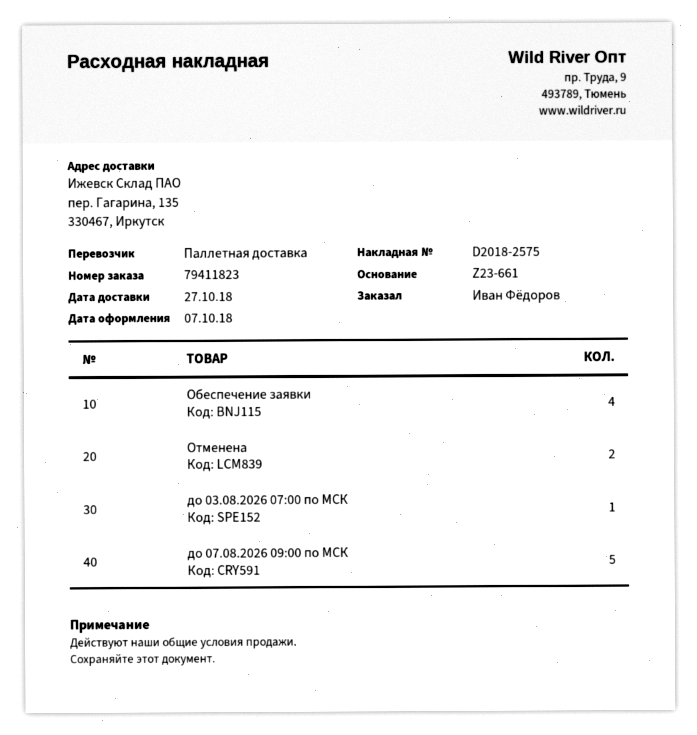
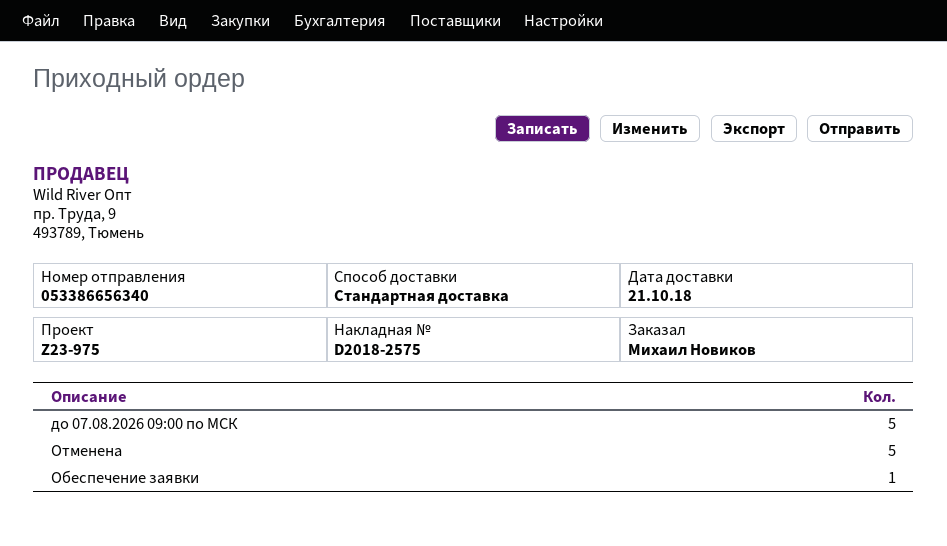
delivery date: 2018-10-27 -> 2018-10-21
reference: Z23-661 -> Z23-975
ordered by: Иван Фёдоров -> Михаил Новиков
shipping method: pallet freight -> standard
Обеспечение заявки: 4 -> 1
Отменена: 2 -> 5
до 03.08.2026 07:00 по МСК: 1 -> none

